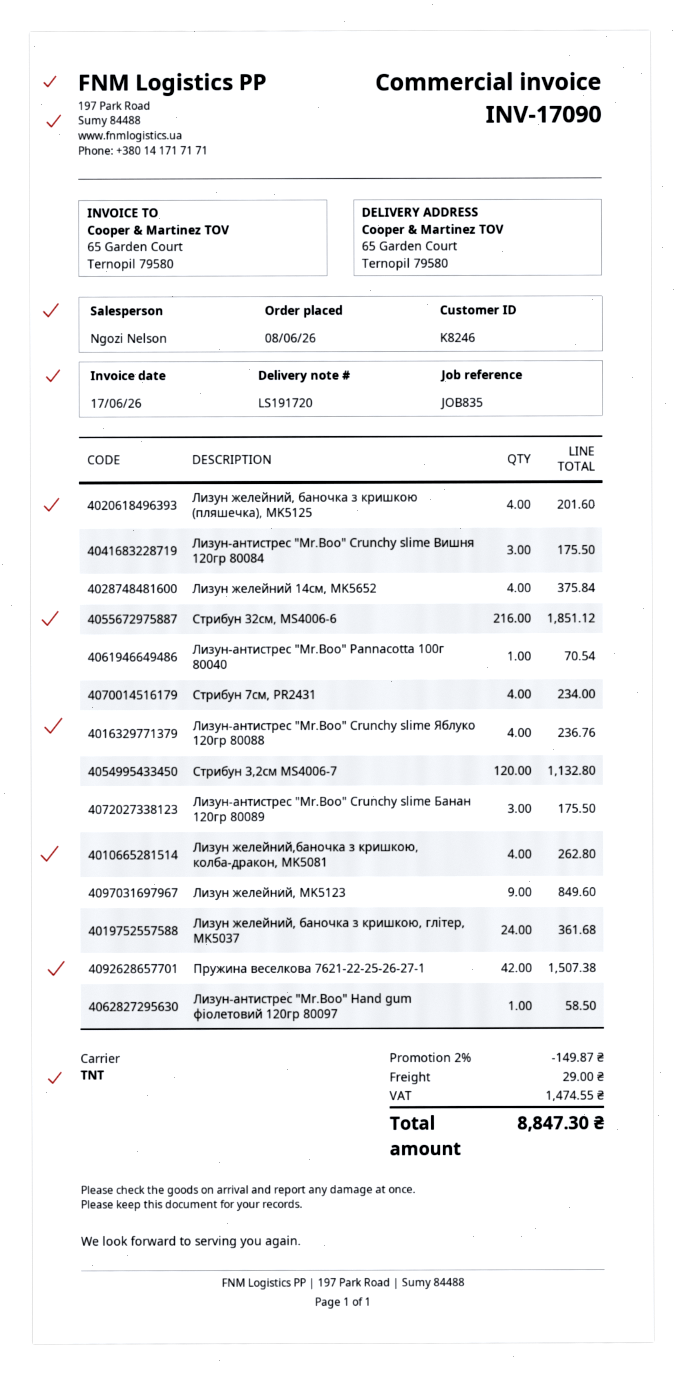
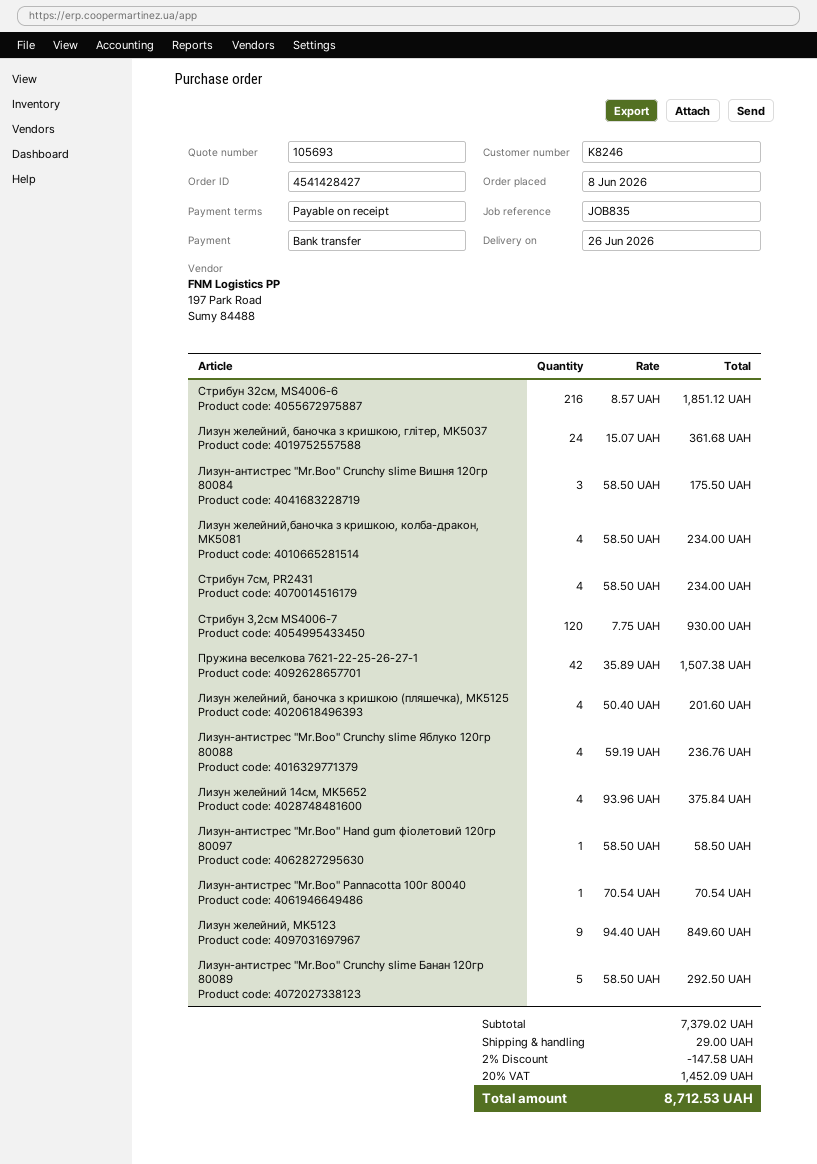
Стрибун 3,2см MS4006-7: 120 for 1132.80 -> 120 for 930.00
Лизун-антистрес "Mr.Boo" Crunchy slime Банан 120гр 80089: 3 for 175.50 -> 5 for 292.50
Лизун желейний,баночка з кришкою, колба-дракон, MK5081: 4 for 262.80 -> 4 for 234.00
discount: 2% = 149.87 -> 2% = 147.58
tax: 1474.55 -> 1452.09
total: 8847.30 -> 8712.53

